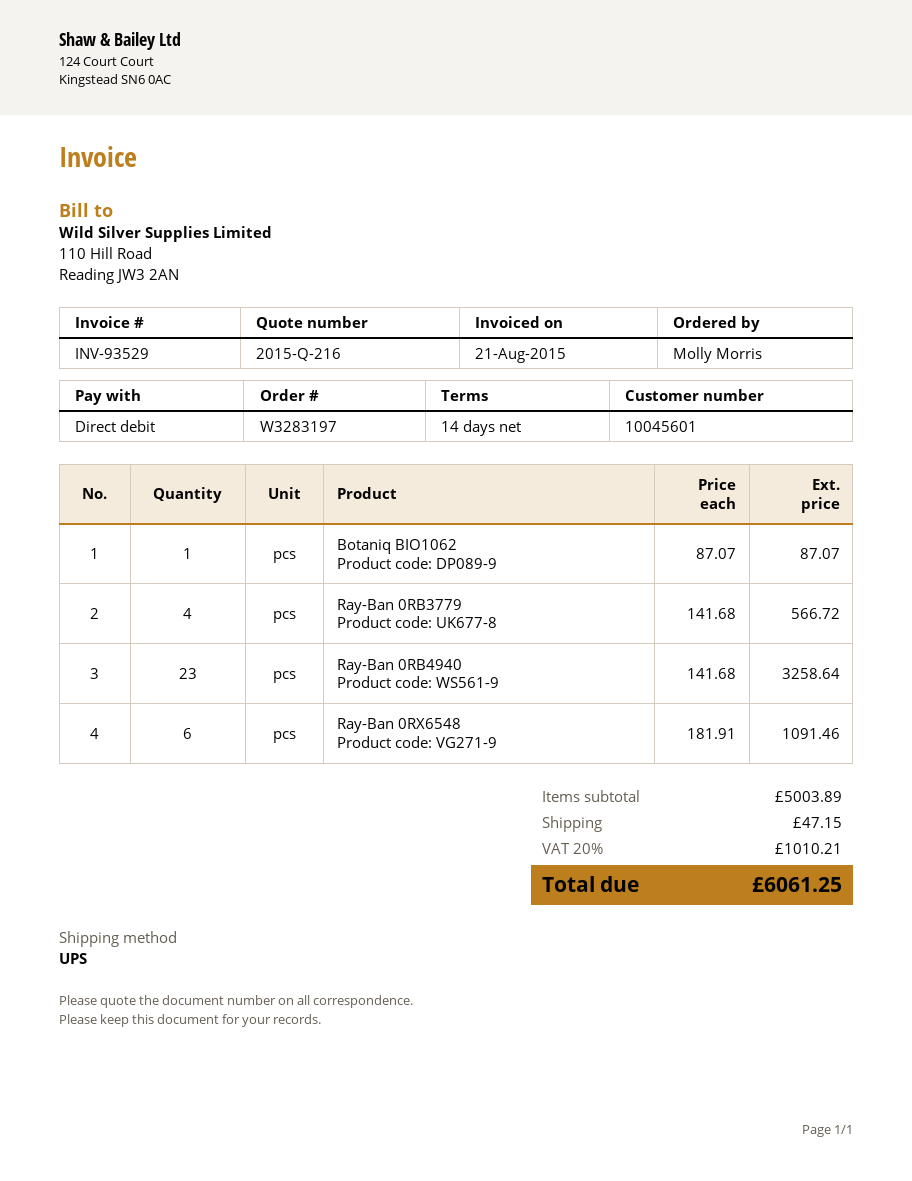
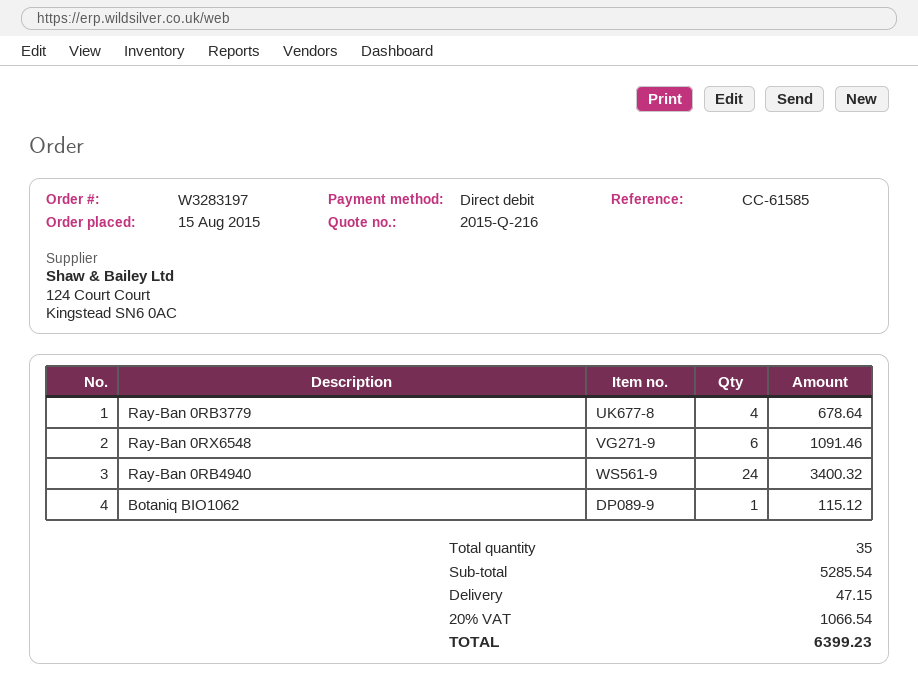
Botaniq BIO1062: 1 for 87.07 -> 1 for 115.12
Ray-Ban 0RB3779: 4 for 566.72 -> 4 for 678.64
Ray-Ban 0RB4940: 23 for 3258.64 -> 24 for 3400.32
subtotal: 5003.89 -> 5285.54
tax: 20% = 1010.21 -> 20% = 1066.54
total: 6061.25 -> 6399.23

